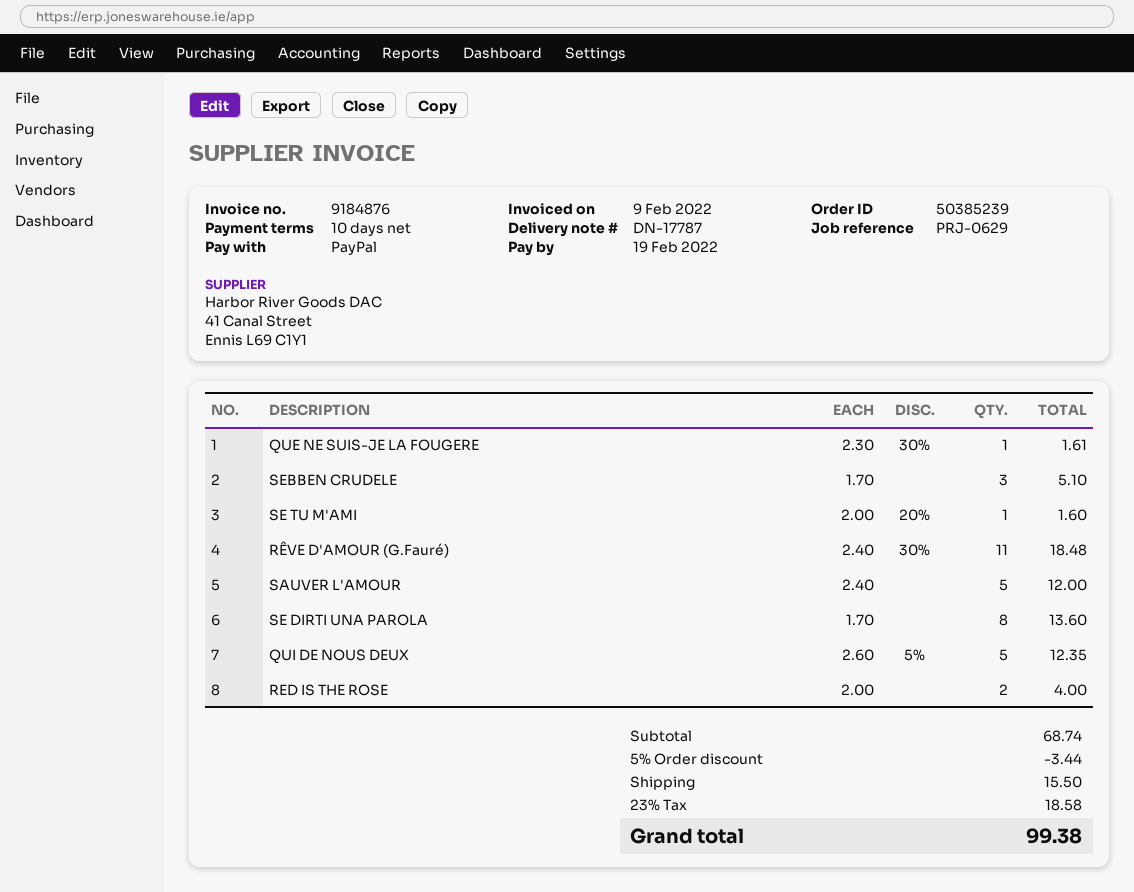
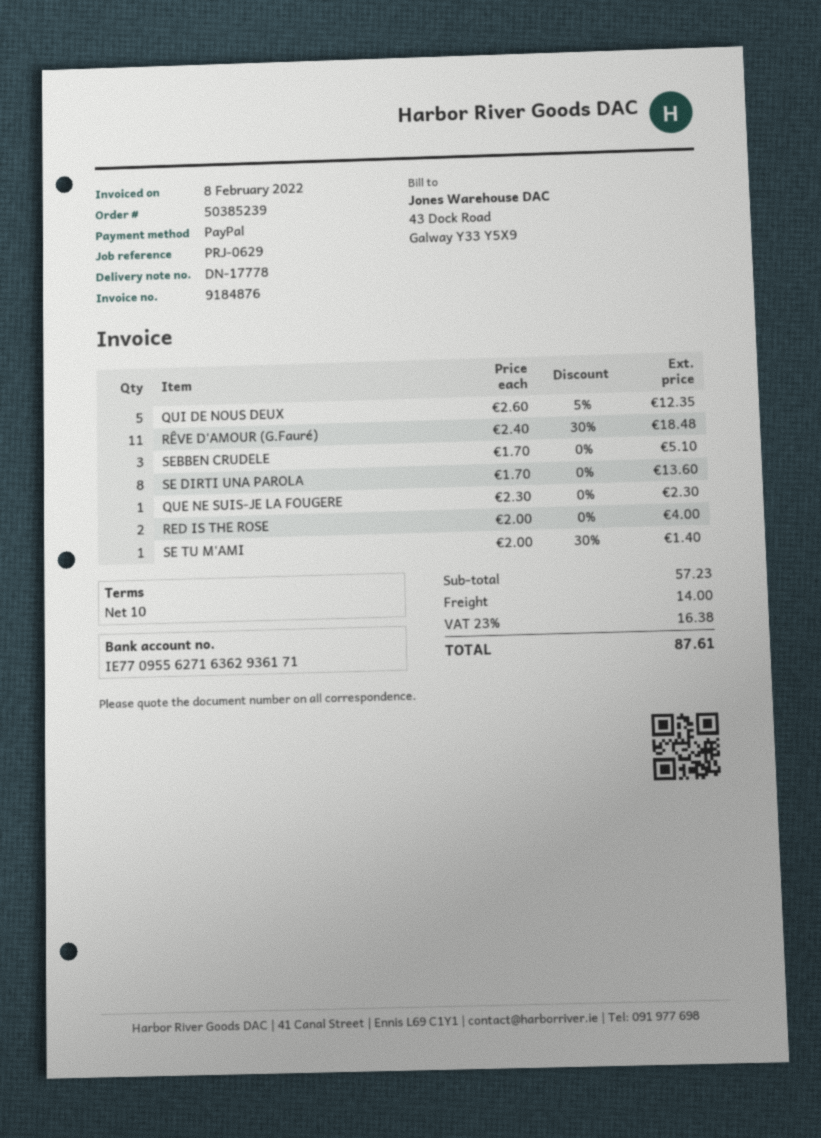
delivery note number: DN-17787 -> DN-17778
invoice date: 2022-02-09 -> 2022-02-08
QUE NE SUIS-JE LA FOUGERE: 1 x 2.30 - 30% = 1.61 -> 1 x 2.30 = 2.30
SE TU M'AMI: 1 x 2.00 - 20% = 1.60 -> 1 x 2.00 - 30% = 1.40
SAUVER L'AMOUR: 5 x 2.40 = 12.00 -> none
subtotal: 68.74 -> 57.23
discount: 5% = 3.44 -> none
shipping: 15.50 -> 14.00
tax: 23% = 18.58 -> 23% = 16.38
total: 99.38 -> 87.61

